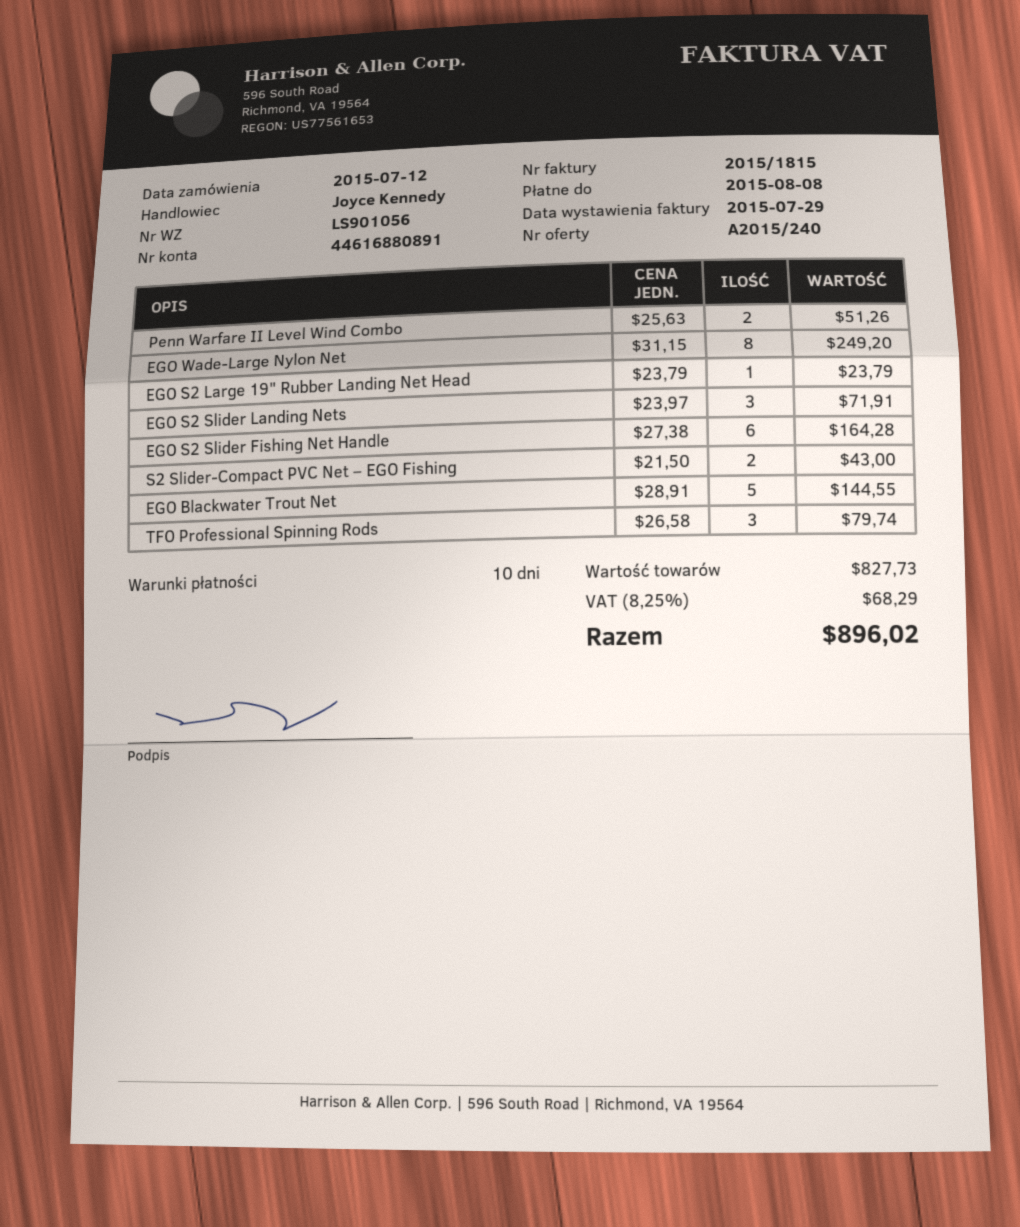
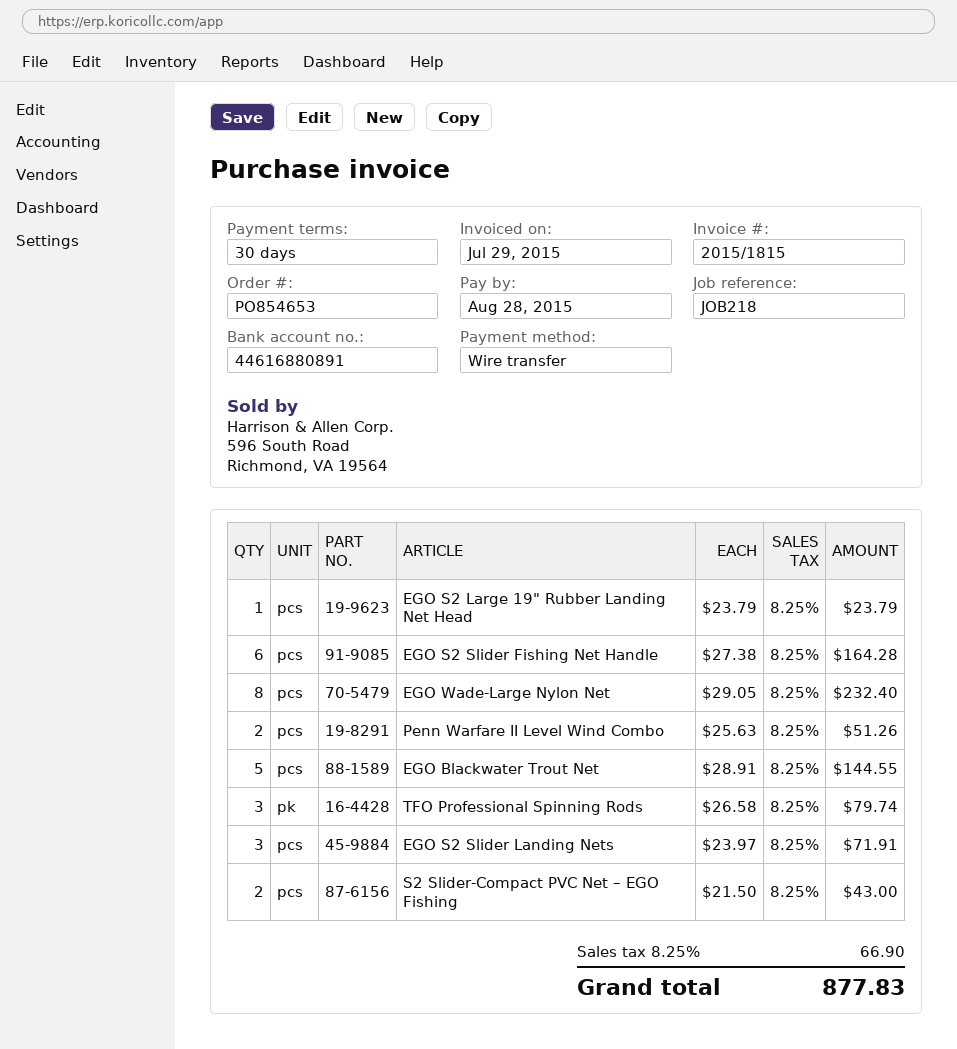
payment terms: 10 days -> 30 days
due date: 2015-08-08 -> 2015-08-28
EGO Wade-Large Nylon Net: 8 x 31.15 = 249.20 -> 8 x 29.05 = 232.40
tax: 8.25% = 68.29 -> 8.25% = 66.90
total: 896.02 -> 877.83

